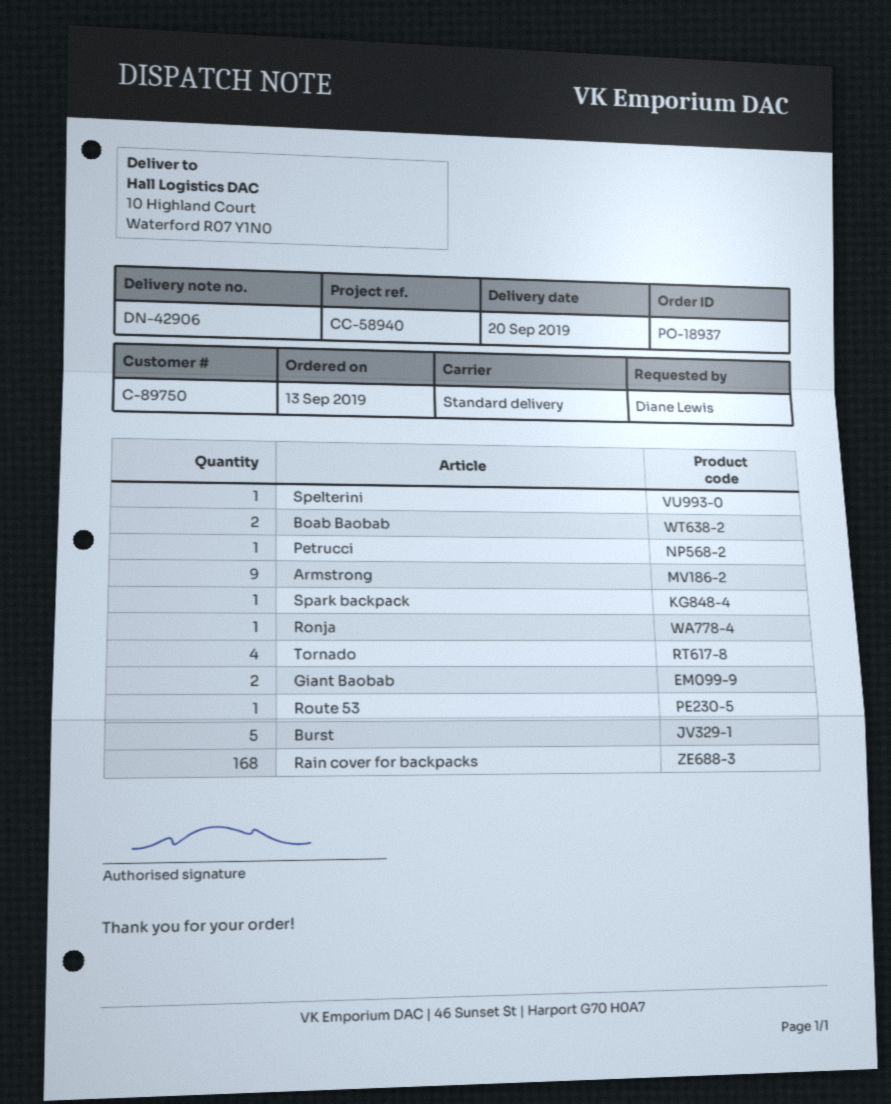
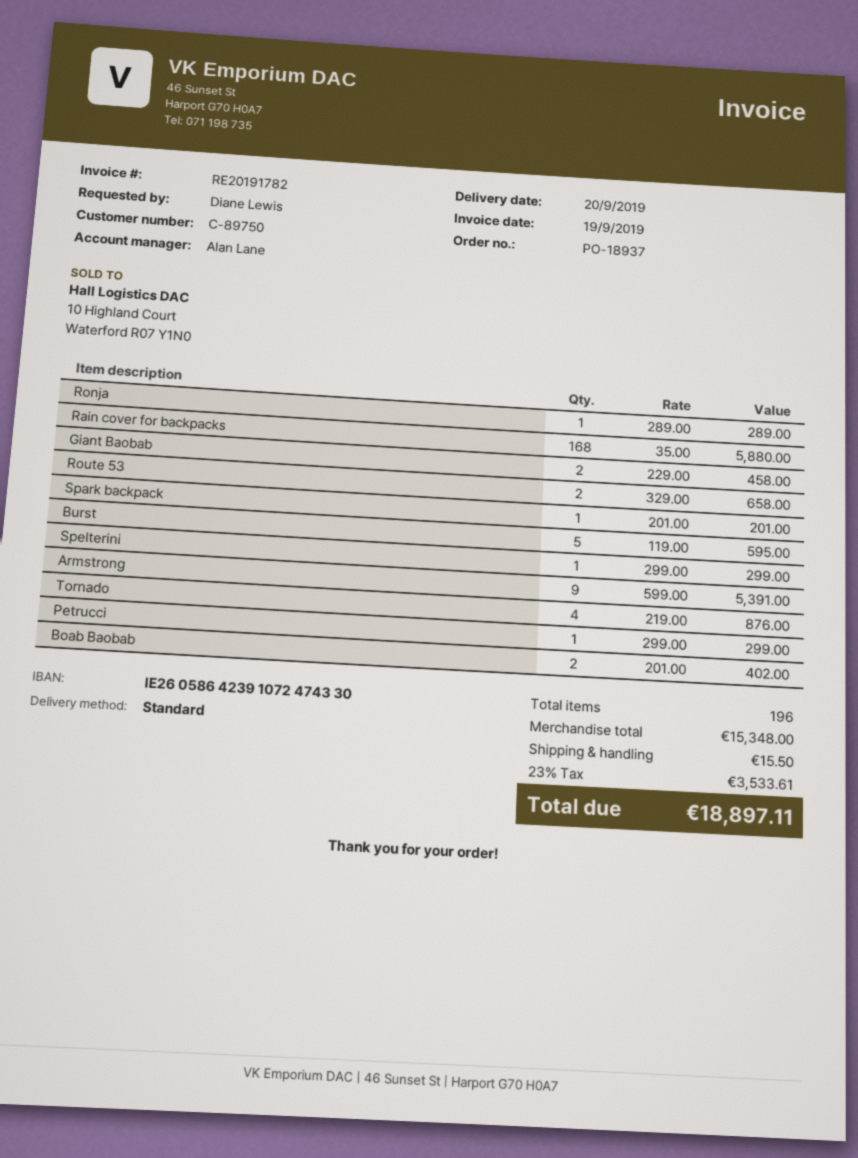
Route 53: 1 -> 2

